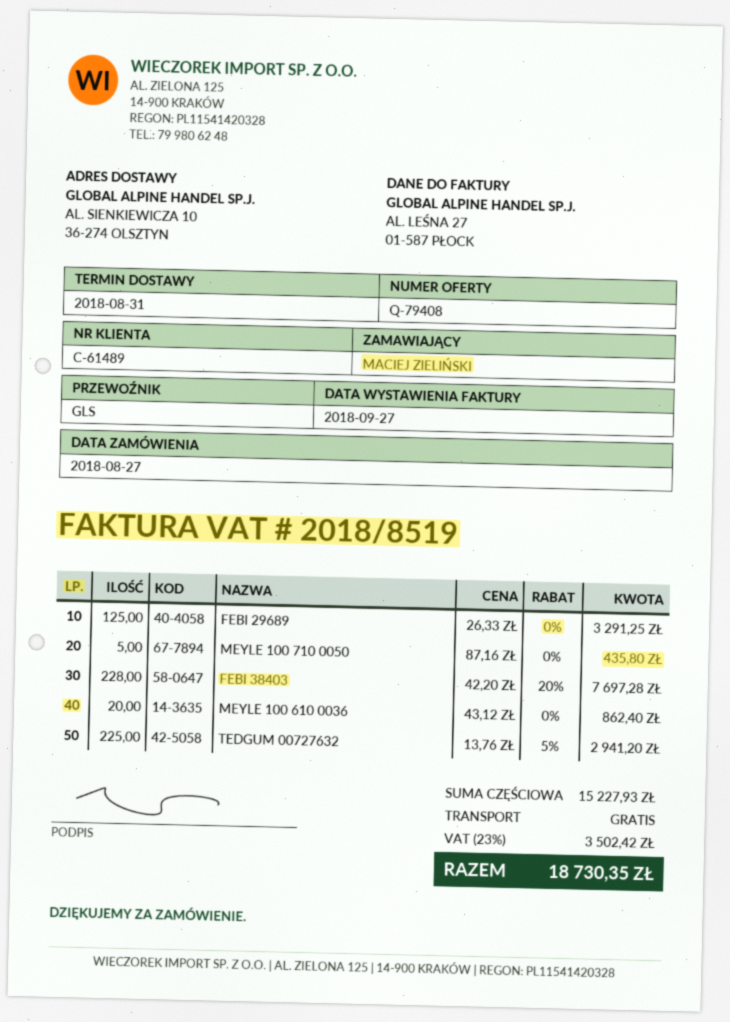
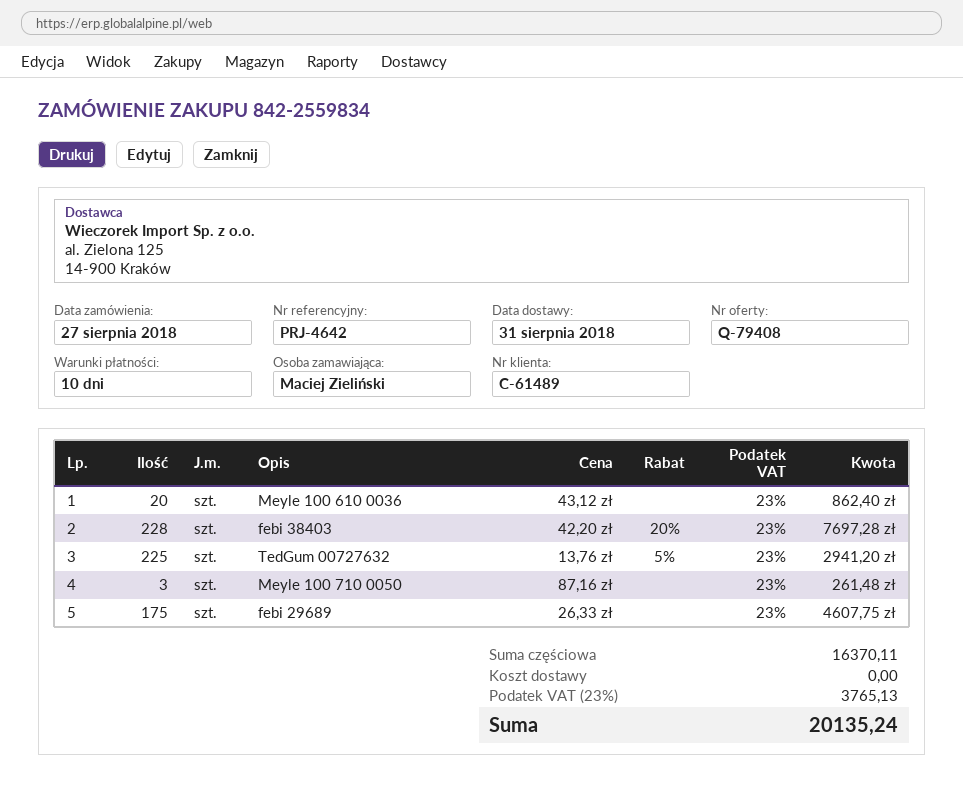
FEBI 29689: 125 x 26.33 = 3291.25 -> 175 x 26.33 = 4607.75
MEYLE 100 710 0050: 5 x 87.16 = 435.80 -> 3 x 87.16 = 261.48
subtotal: 15227.93 -> 16370.11
tax: 23% = 3502.42 -> 23% = 3765.13
total: 18730.35 -> 20135.24

